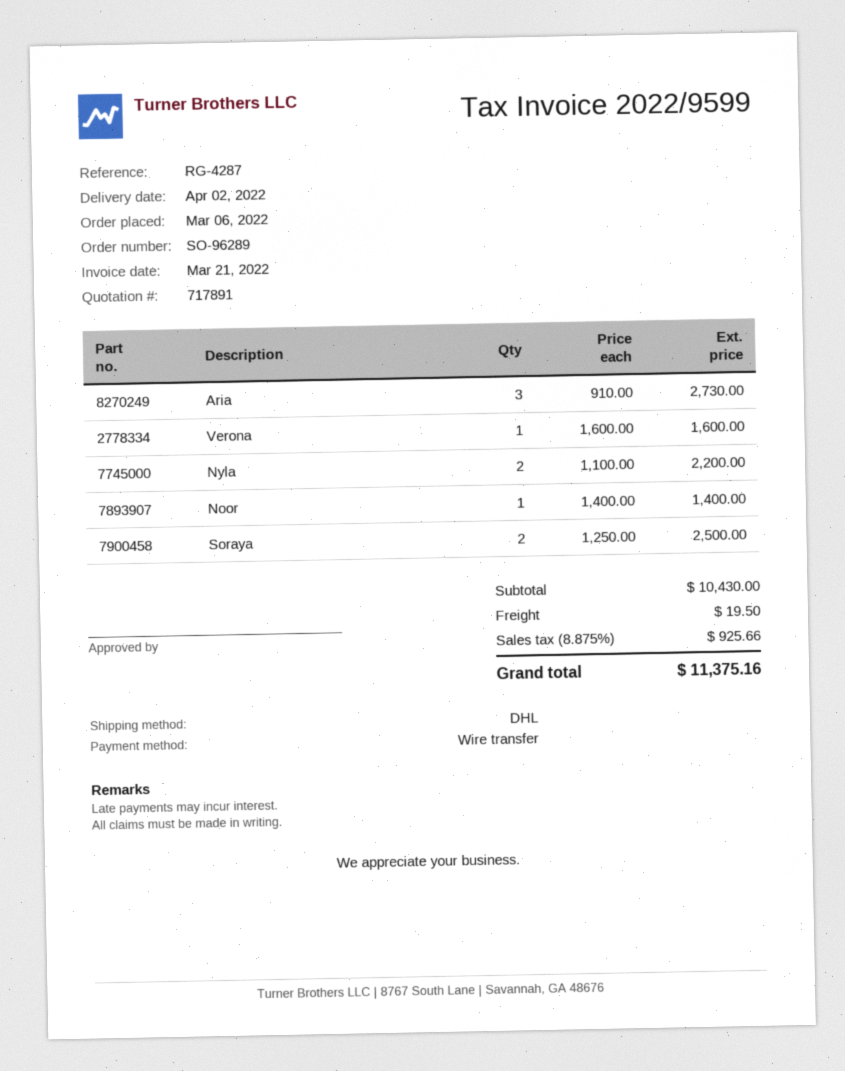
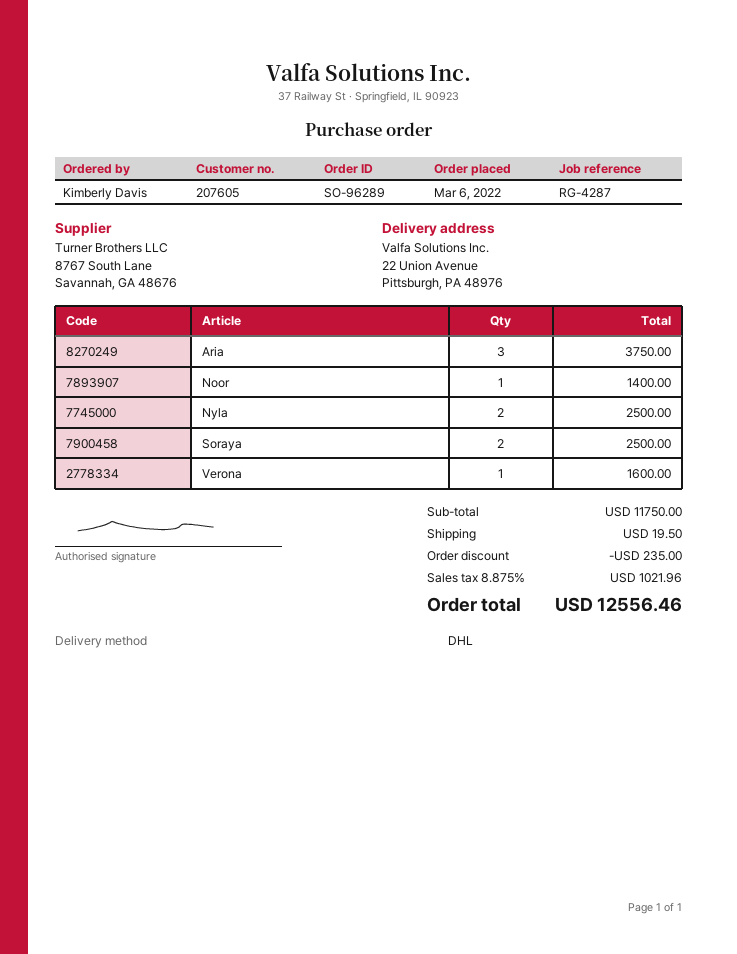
Aria: 3 for 2730.00 -> 3 for 3750.00
Nyla: 2 for 2200.00 -> 2 for 2500.00
subtotal: 10430.00 -> 11750.00
discount: none -> 235.00
tax: 8.875% = 925.66 -> 8.875% = 1021.96
total: 11375.16 -> 12556.46

